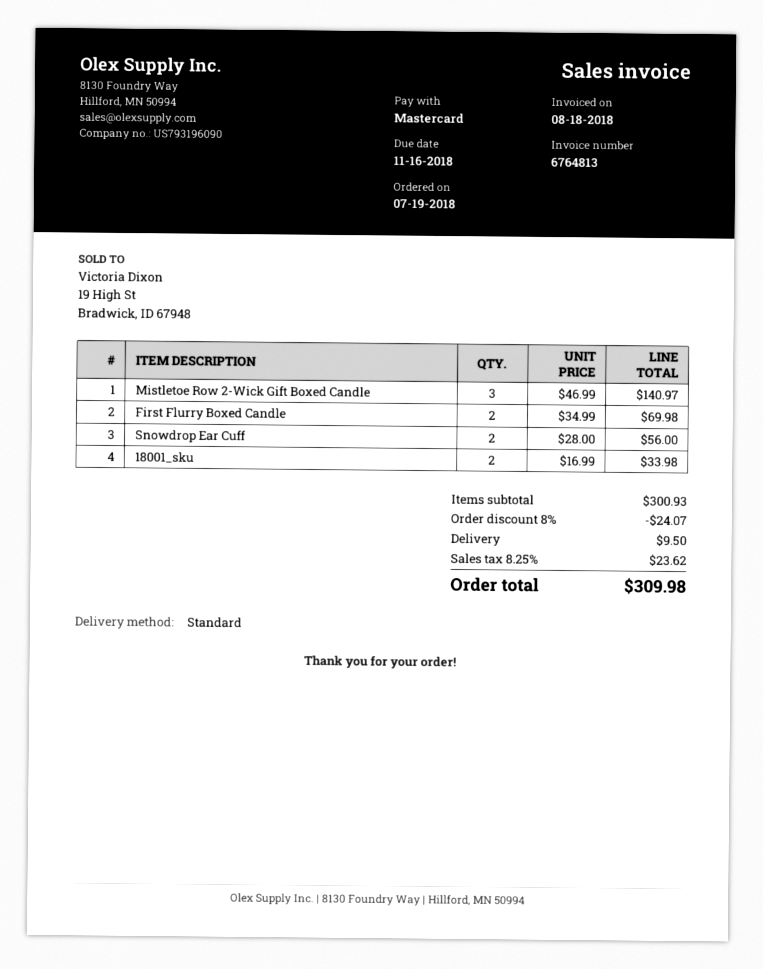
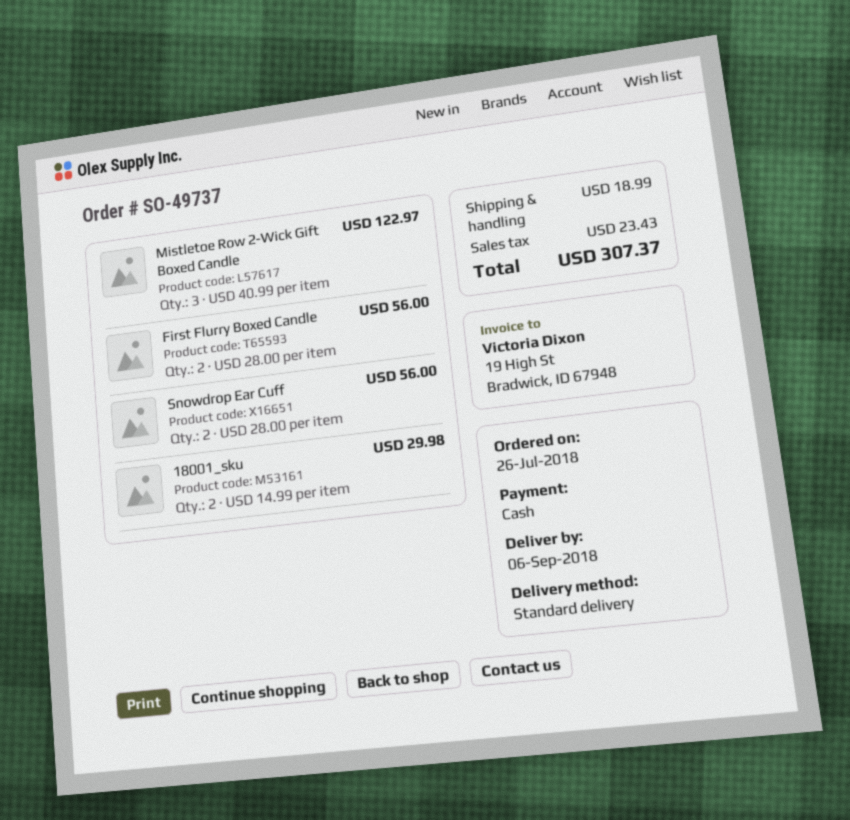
order date: 2018-07-19 -> 2018-07-26
payment method: Mastercard -> cash
Mistletoe Row 2-Wick Gift Boxed Candle: 3 x 46.99 = 140.97 -> 3 x 40.99 = 122.97
First Flurry Boxed Candle: 2 x 34.99 = 69.98 -> 2 x 28.00 = 56.00
18001_sku: 2 x 16.99 = 33.98 -> 2 x 14.99 = 29.98
discount: 8% = 24.07 -> none
shipping: 9.50 -> 18.99
tax: 23.62 -> 23.43
total: 309.98 -> 307.37

